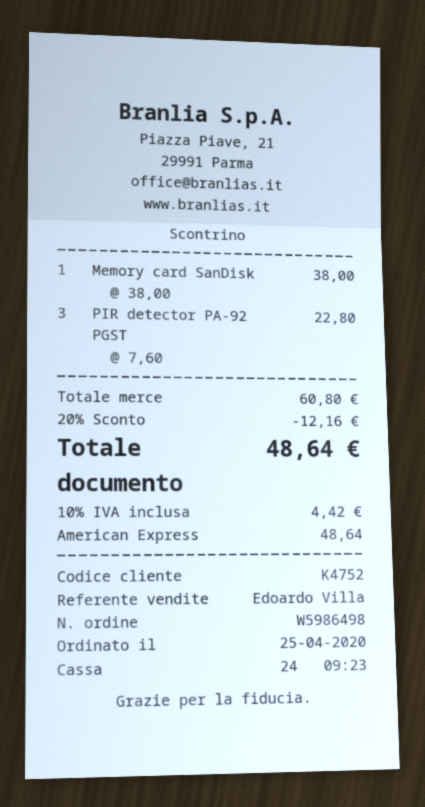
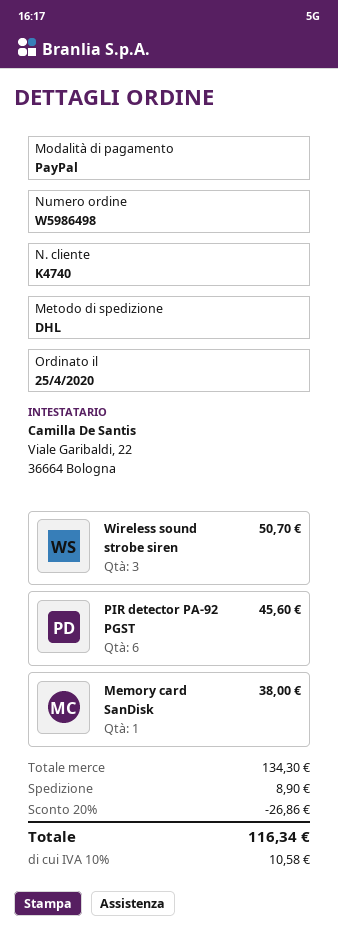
customer number: K4752 -> K4740
payment method: American Express -> PayPal
PIR detector PA-92 PGST: 3 for 22.80 -> 6 for 45.60
Wireless sound strobe siren: none -> 3 for 50.70
subtotal: 60.80 -> 134.30
discount: 20% = 12.16 -> 20% = 26.86
shipping: none -> 8.90
tax: 10% = 4.42 -> 10% = 10.58
total: 48.64 -> 116.34

